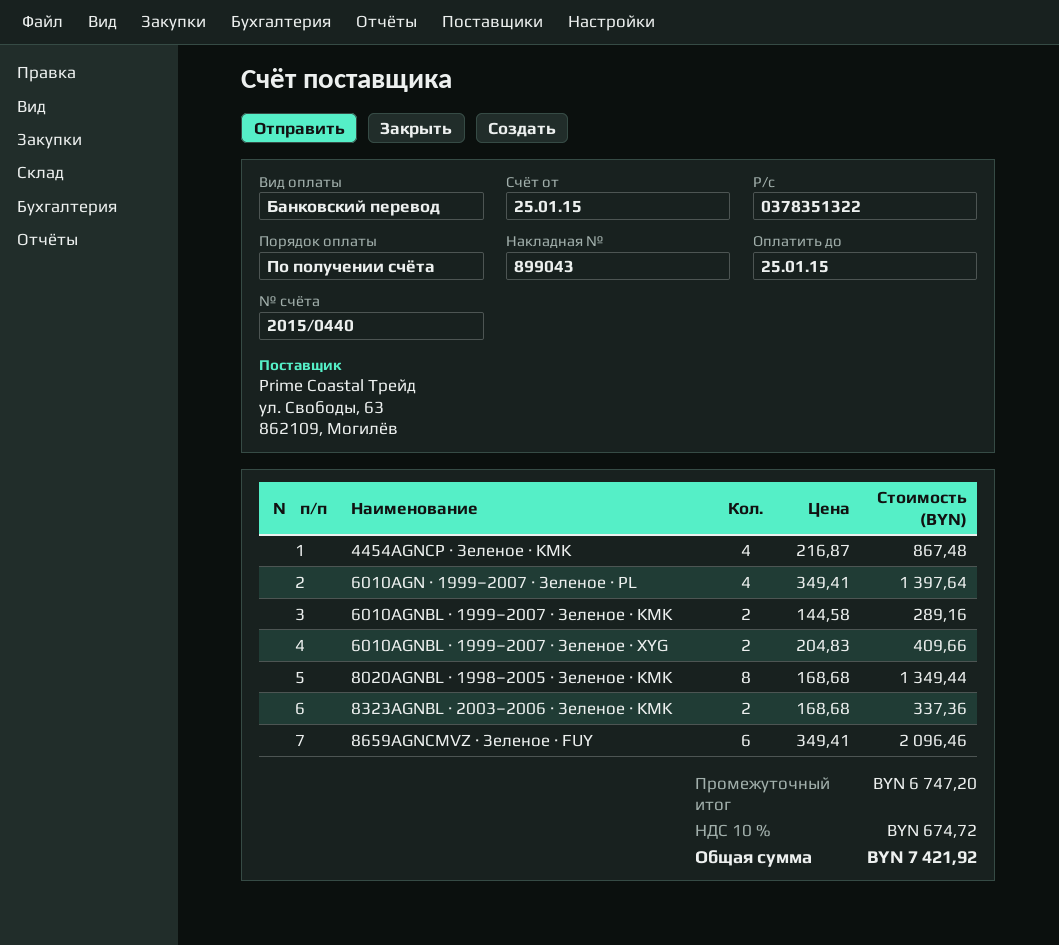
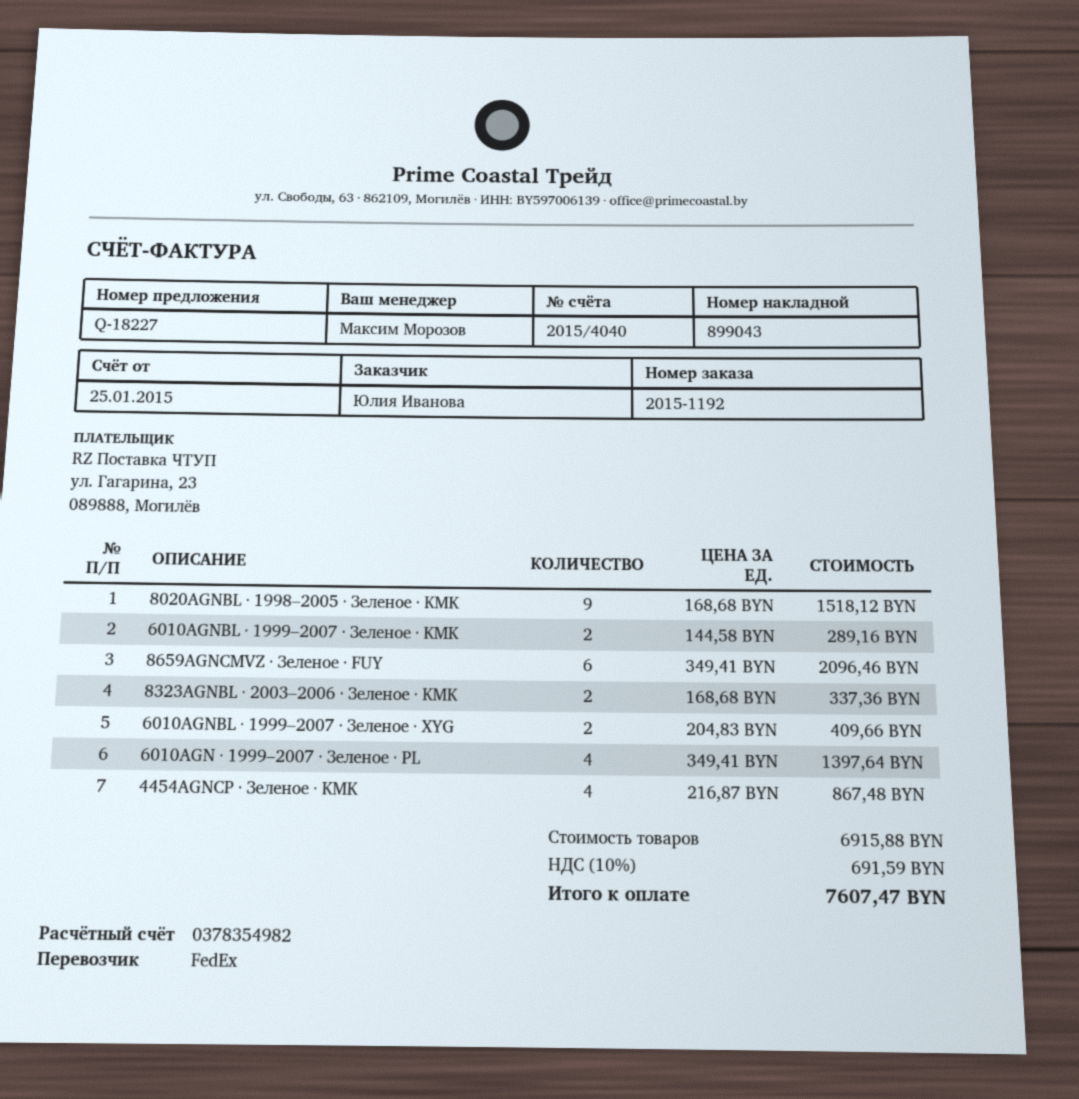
invoice number: 2015/0440 -> 2015/4040
bank account: 0378351322 -> 0378354982
8020AGNBL · 1998–2005 · Зеленое · KMK: 8 x 168.68 = 1349.44 -> 9 x 168.68 = 1518.12
subtotal: 6747.20 -> 6915.88
tax: 10% = 674.72 -> 10% = 691.59
total: 7421.92 -> 7607.47

